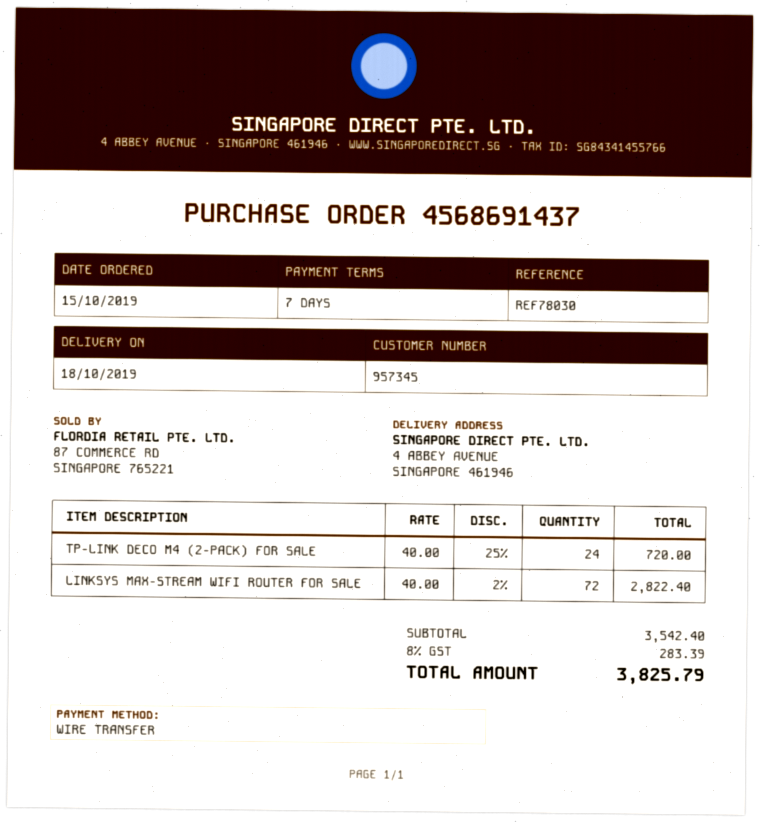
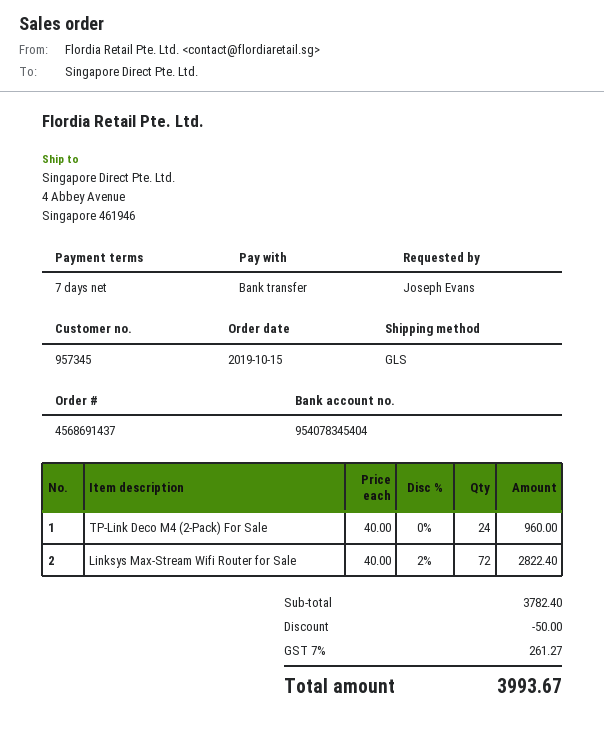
TP-LINK DECO M4 (2-PACK) FOR SALE: 24 x 40.00 - 25% = 720.00 -> 24 x 40.00 = 960.00
subtotal: 3542.40 -> 3782.40
discount: none -> 50.00
tax: 8% = 283.39 -> 7% = 261.27
total: 3825.79 -> 3993.67

